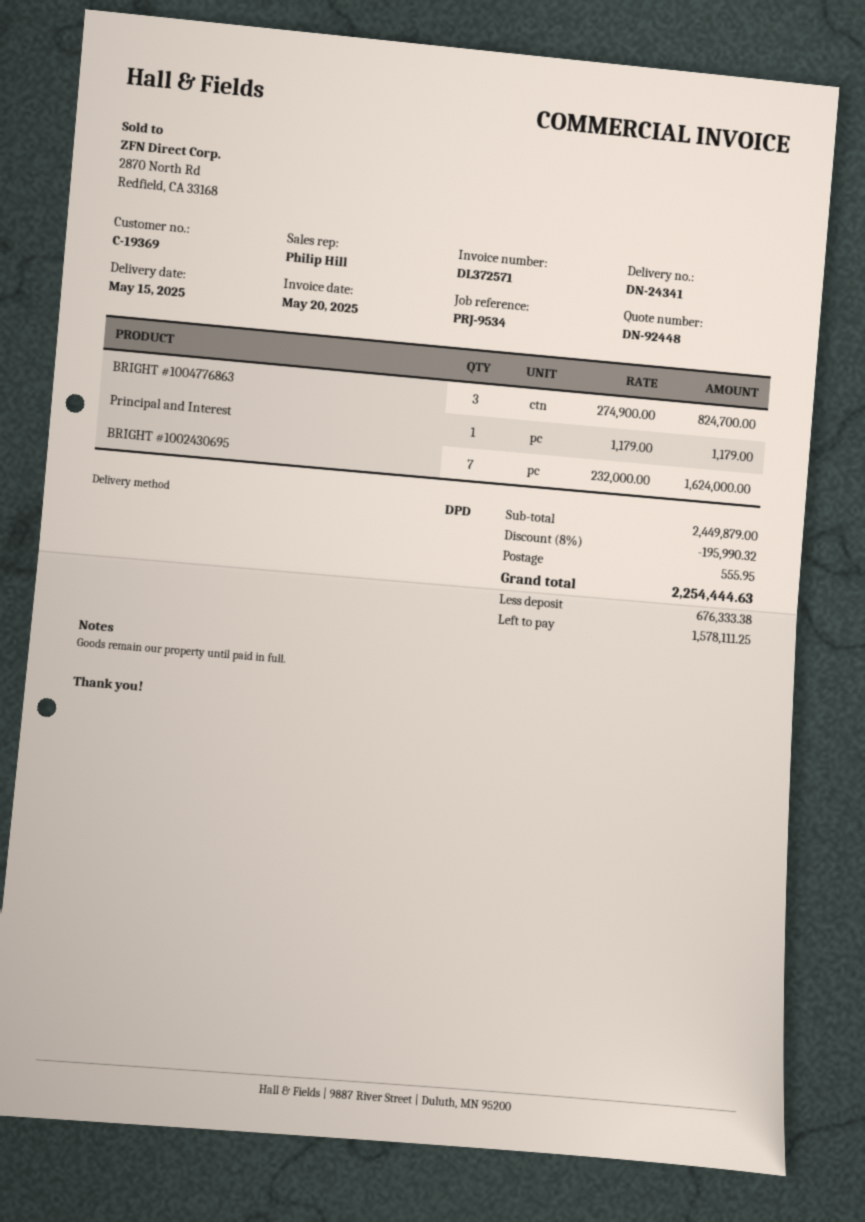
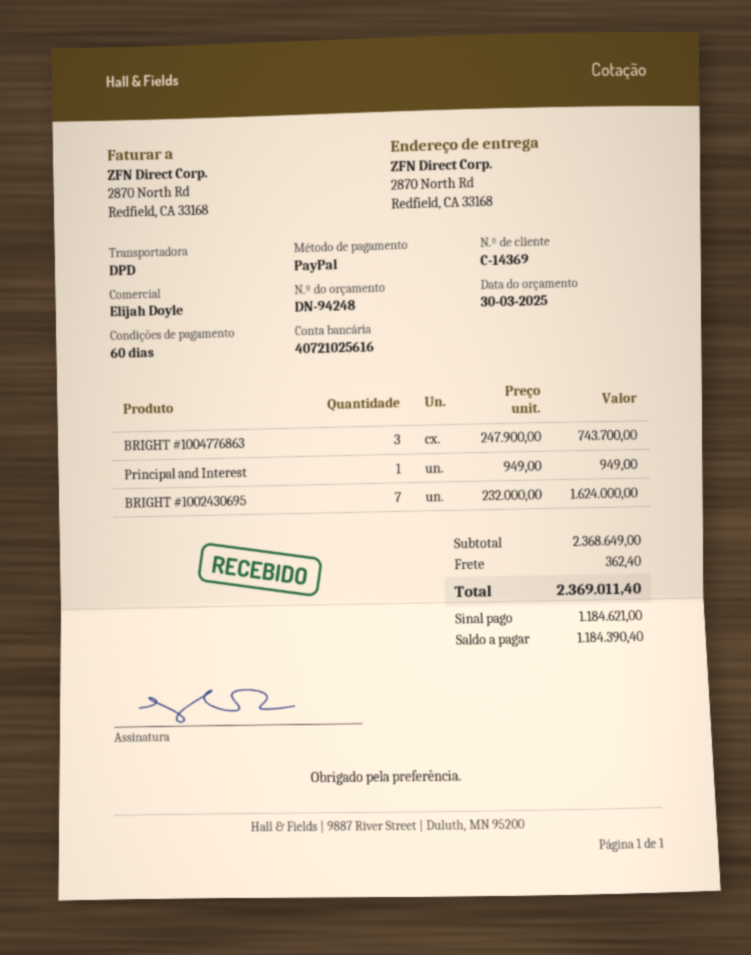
quote number: DN-92448 -> DN-94248
customer number: C-19369 -> C-14369
sales rep: Philip Hill -> Elijah Doyle
BRIGHT #1004776863: 3 x 274900.00 = 824700.00 -> 3 x 247900.00 = 743700.00
Principal and Interest: 1 x 1179.00 = 1179.00 -> 1 x 949.00 = 949.00
subtotal: 2449879.00 -> 2368649.00
discount: 8% = 195990.32 -> none
shipping: 555.95 -> 362.40
total: 2254444.63 -> 2369011.40
deposit: 676333.38 -> 1184621.00
balance: 1578111.25 -> 1184390.40

